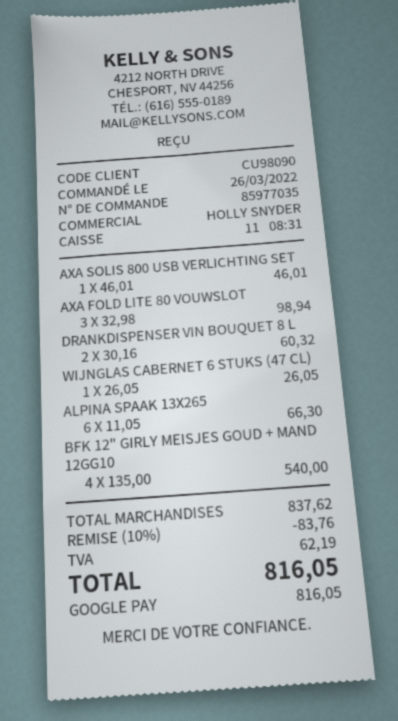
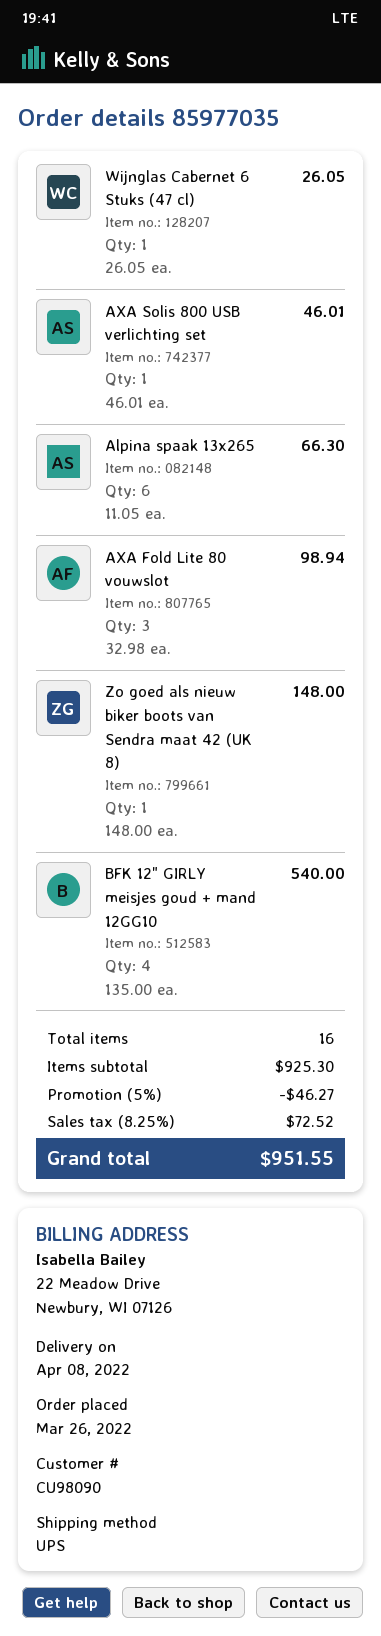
DRANKDISPENSER VIN BOUQUET 8 L: 2 x 30.16 = 60.32 -> none
Zo goed als nieuw biker boots van Sendra maat 42 (UK 8): none -> 1 x 148.00 = 148.00
subtotal: 837.62 -> 925.30
discount: 10% = 83.76 -> 5% = 46.27
tax: 62.19 -> 72.52
total: 816.05 -> 951.55

